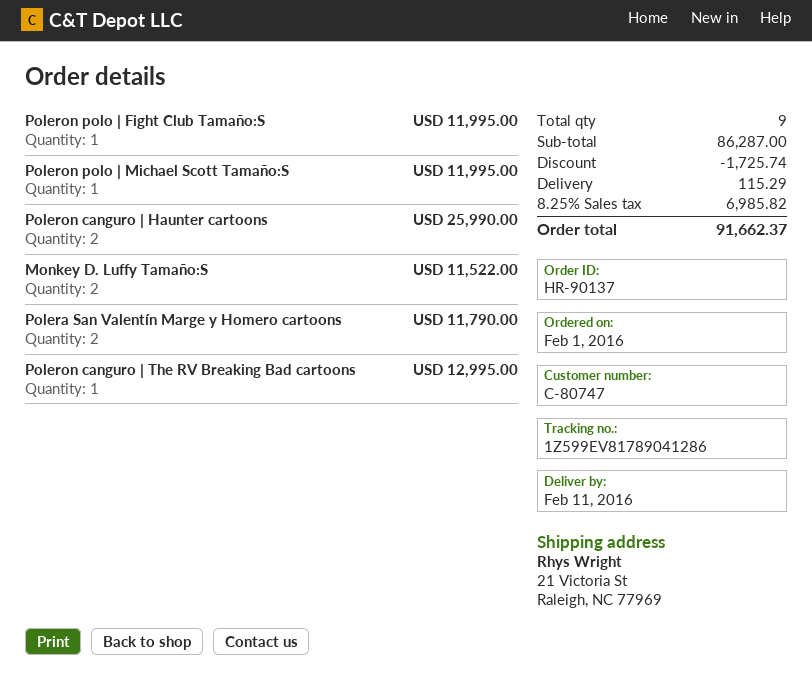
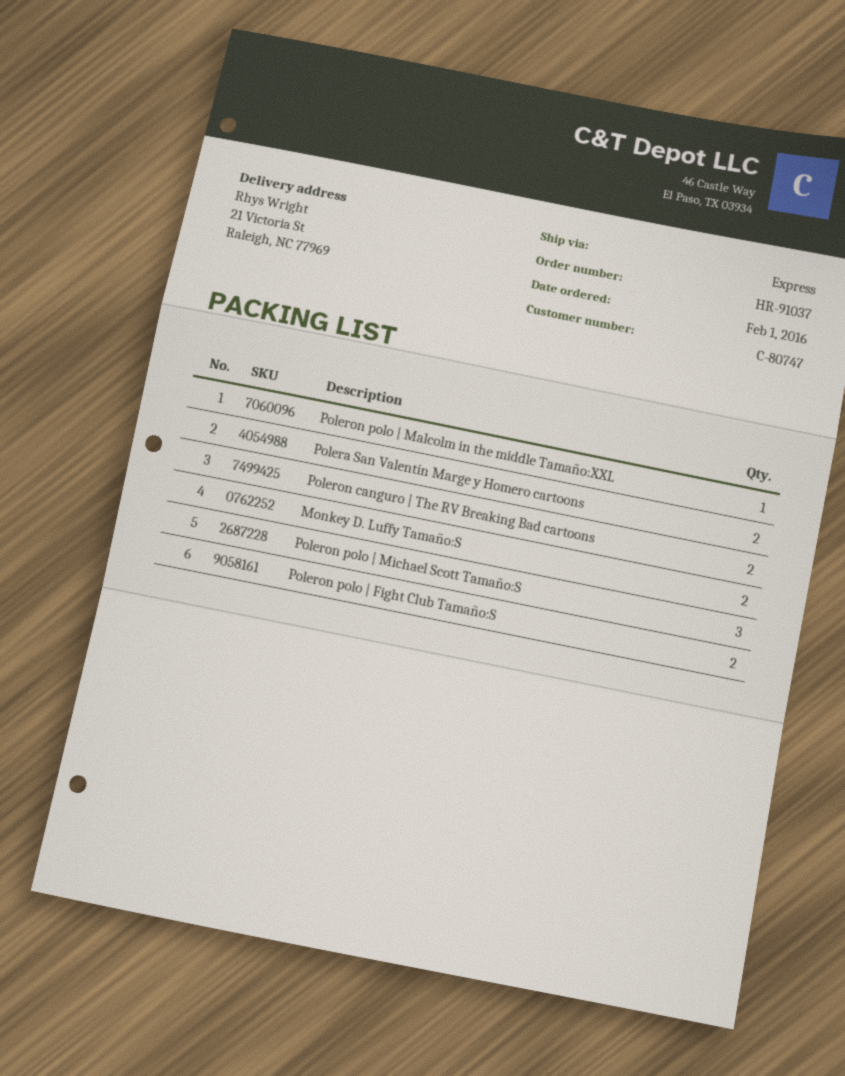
order number: HR-90137 -> HR-91037
Poleron polo | Fight Club Tamaño:S: 1 -> 2
Poleron polo | Michael Scott Tamaño:S: 1 -> 3
Poleron canguro | Haunter cartoons: 2 -> none
Poleron canguro | The RV Breaking Bad cartoons: 1 -> 2
Poleron polo | Malcolm in the middle Tamaño:XXL: none -> 1

